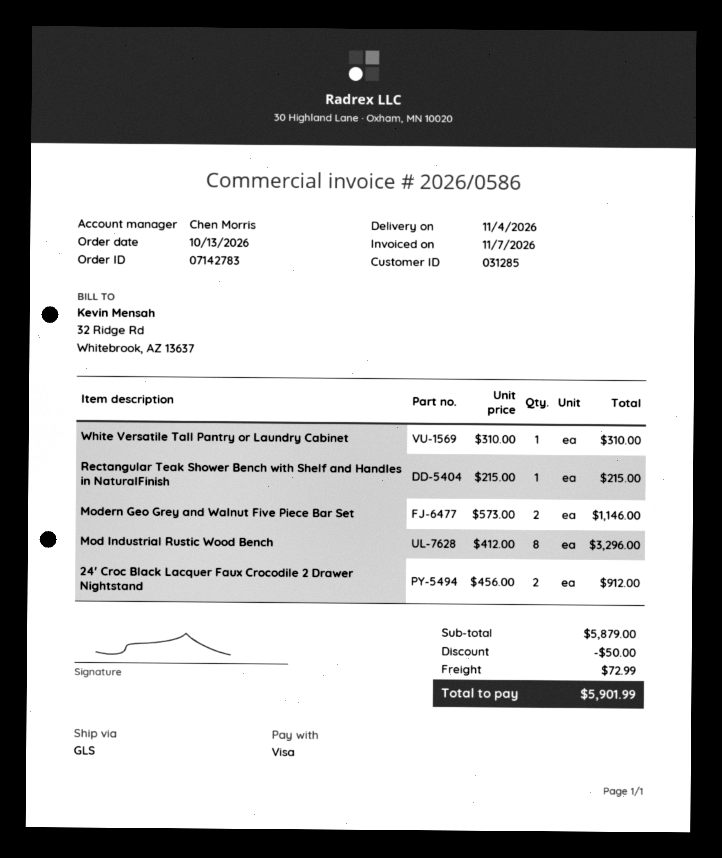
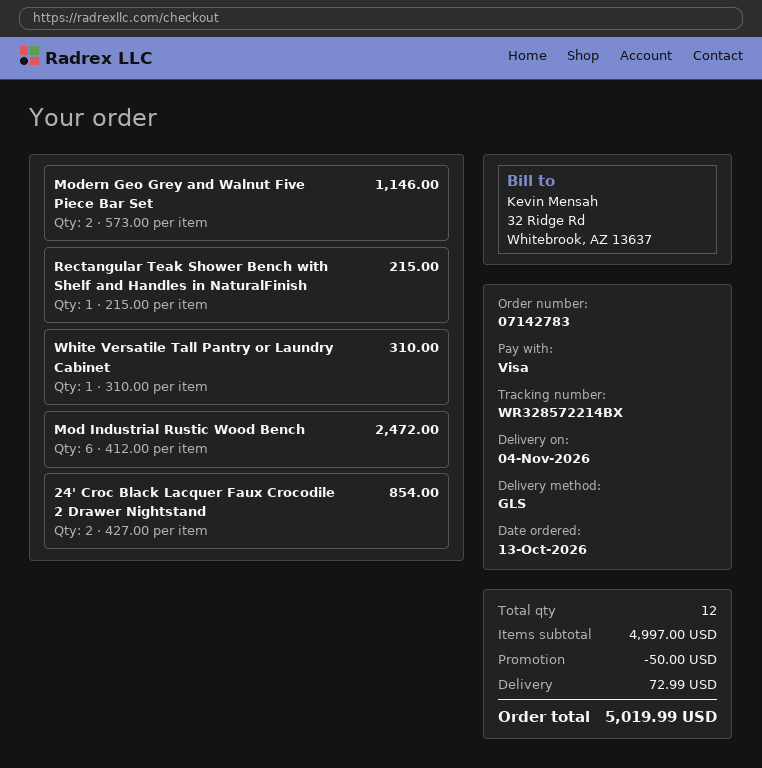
Mod Industrial Rustic Wood Bench: 8 x 412.00 = 3296.00 -> 6 x 412.00 = 2472.00
24' Croc Black Lacquer Faux Crocodile 2 Drawer Nightstand: 2 x 456.00 = 912.00 -> 2 x 427.00 = 854.00
subtotal: 5879.00 -> 4997.00
total: 5901.99 -> 5019.99

